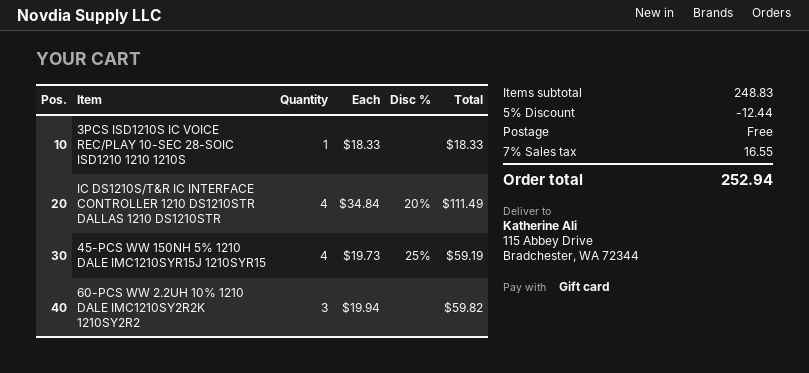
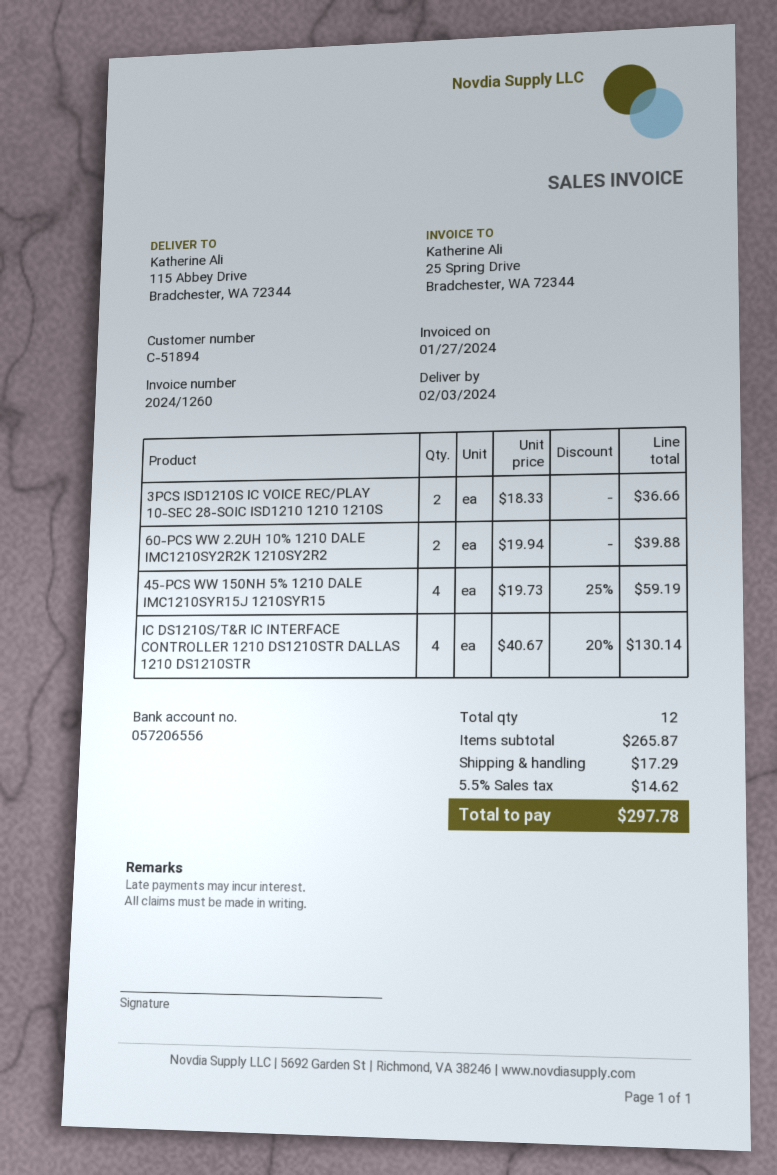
3PCS ISD1210S IC VOICE REC/PLAY 10-SEC 28-SOIC ISD1210 1210 1210S: 1 x 18.33 = 18.33 -> 2 x 18.33 = 36.66
IC DS1210S/T&R IC INTERFACE CONTROLLER 1210 DS1210STR DALLAS 1210 DS1210STR: 4 x 34.84 - 20% = 111.49 -> 4 x 40.67 - 20% = 130.14
60-PCS WW 2.2UH 10% 1210 DALE IMC1210SY2R2K 1210SY2R2: 3 x 19.94 = 59.82 -> 2 x 19.94 = 39.88
subtotal: 248.83 -> 265.87
discount: 5% = 12.44 -> none
shipping: 0.00 -> 17.29
tax: 7% = 16.55 -> 5.5% = 14.62
total: 252.94 -> 297.78

